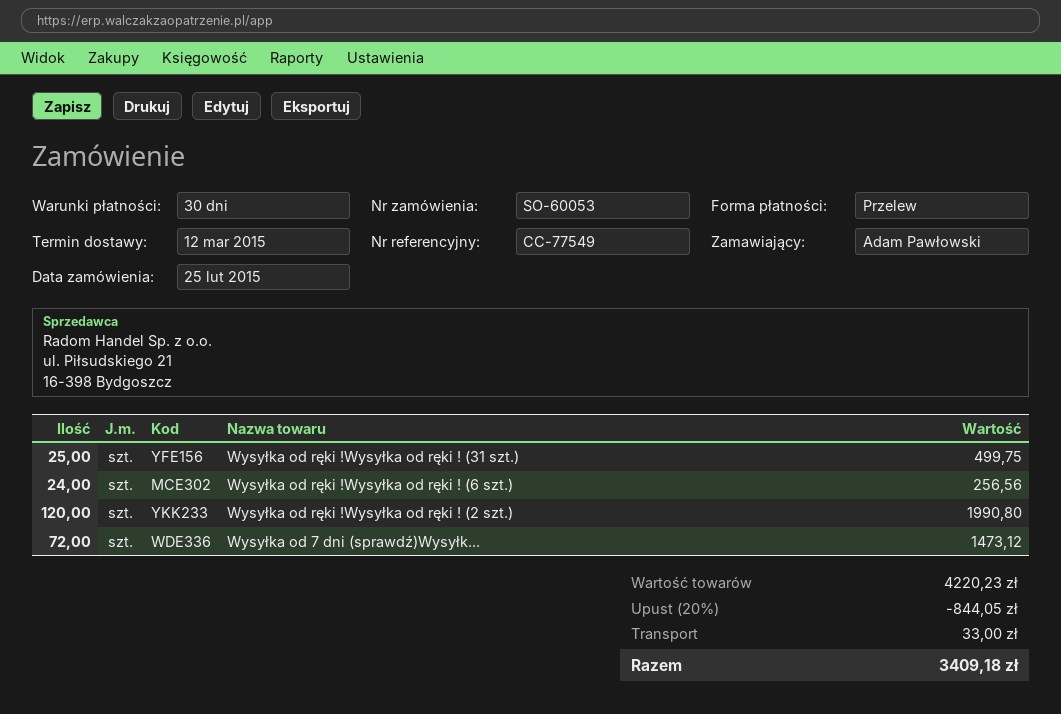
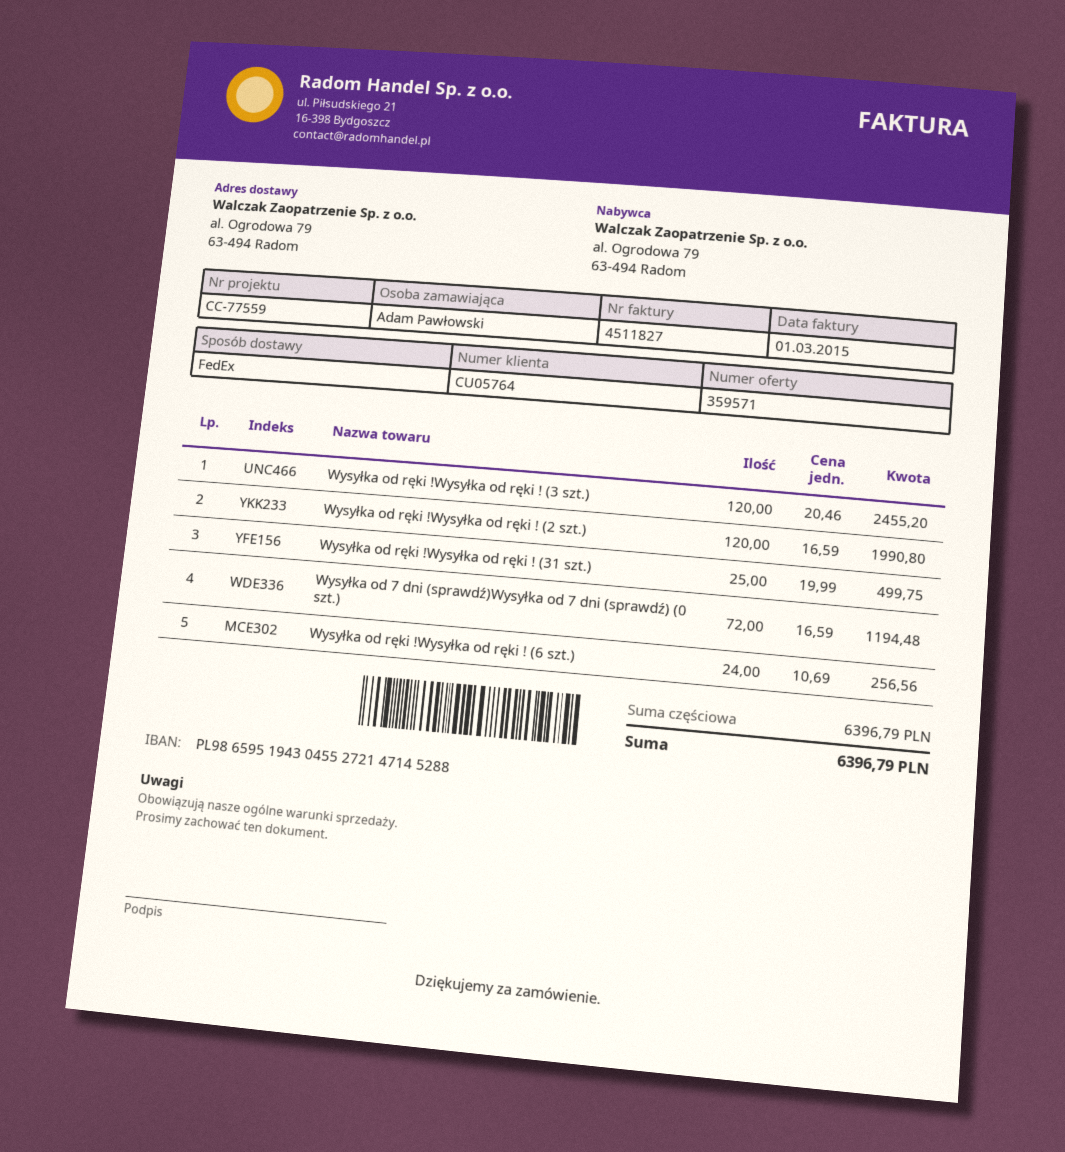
reference: CC-77549 -> CC-77559
Wysyłka od 7 dni (sprawdź)Wysyłk...: 72 for 1473.12 -> 72 for 1194.48
Wysyłka od ręki !Wysyłka od ręki ! (3 szt.): none -> 120 for 2455.20
subtotal: 4220.23 -> 6396.79
discount: 20% = 844.05 -> none
shipping: 33.00 -> none
total: 3409.18 -> 6396.79

